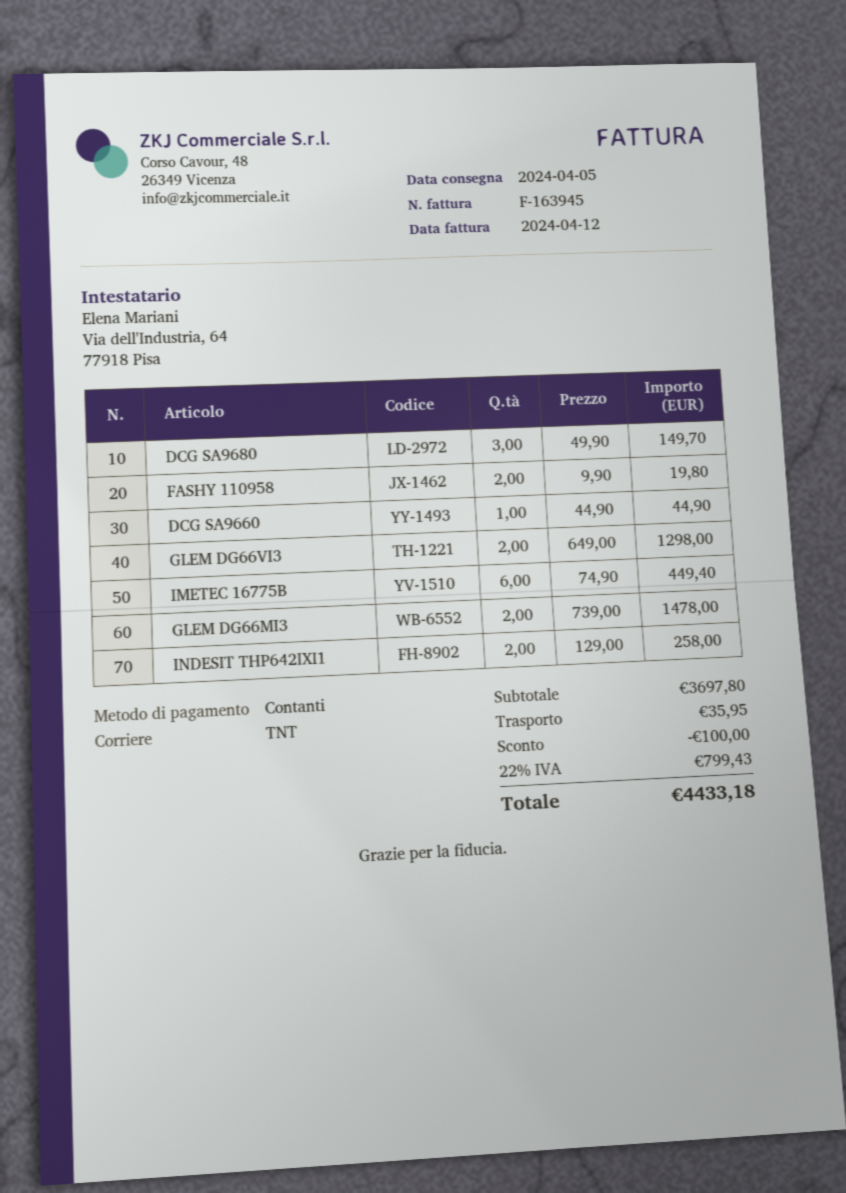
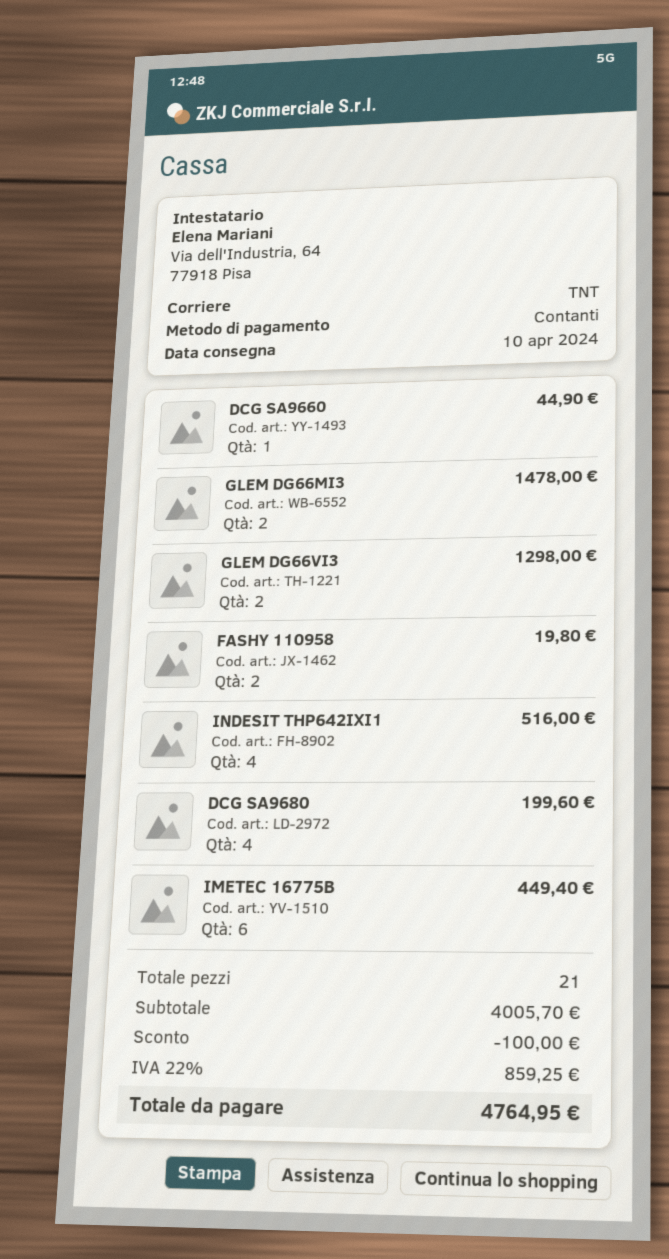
delivery date: 2024-04-05 -> 2024-04-10
DCG SA9680: 3 for 149.70 -> 4 for 199.60
INDESIT THP642IXI1: 2 for 258.00 -> 4 for 516.00
subtotal: 3697.80 -> 4005.70
shipping: 35.95 -> none
tax: 22% = 799.43 -> 22% = 859.25
total: 4433.18 -> 4764.95

